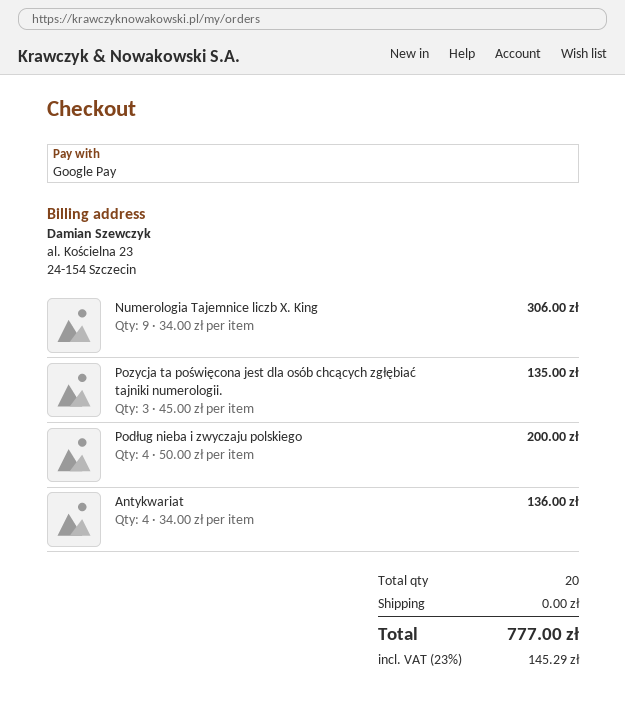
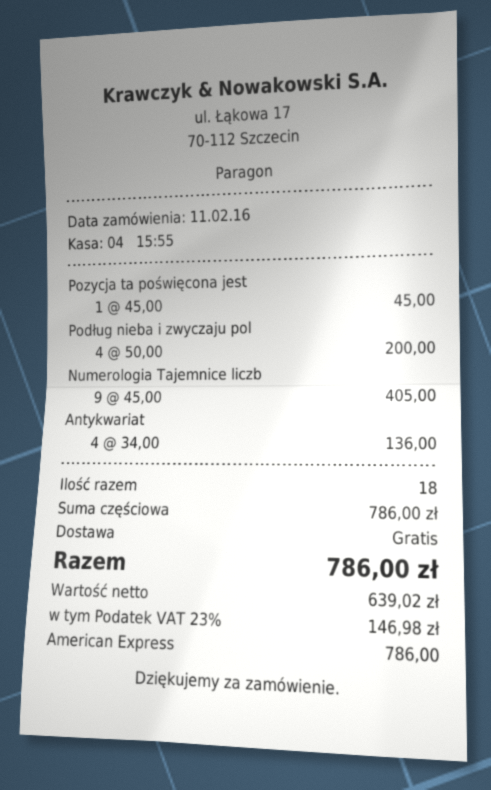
payment method: Google Pay -> American Express
Numerologia Tajemnice liczb X. King: 9 x 34.00 = 306.00 -> 9 x 45.00 = 405.00
Pozycja ta poświęcona jest dla osób chcących zgłębiać tajniki numerologii.: 3 x 45.00 = 135.00 -> 1 x 45.00 = 45.00
total quantity: 20 -> 18
tax: 23% = 145.29 -> 23% = 146.98
total: 777.00 -> 786.00

